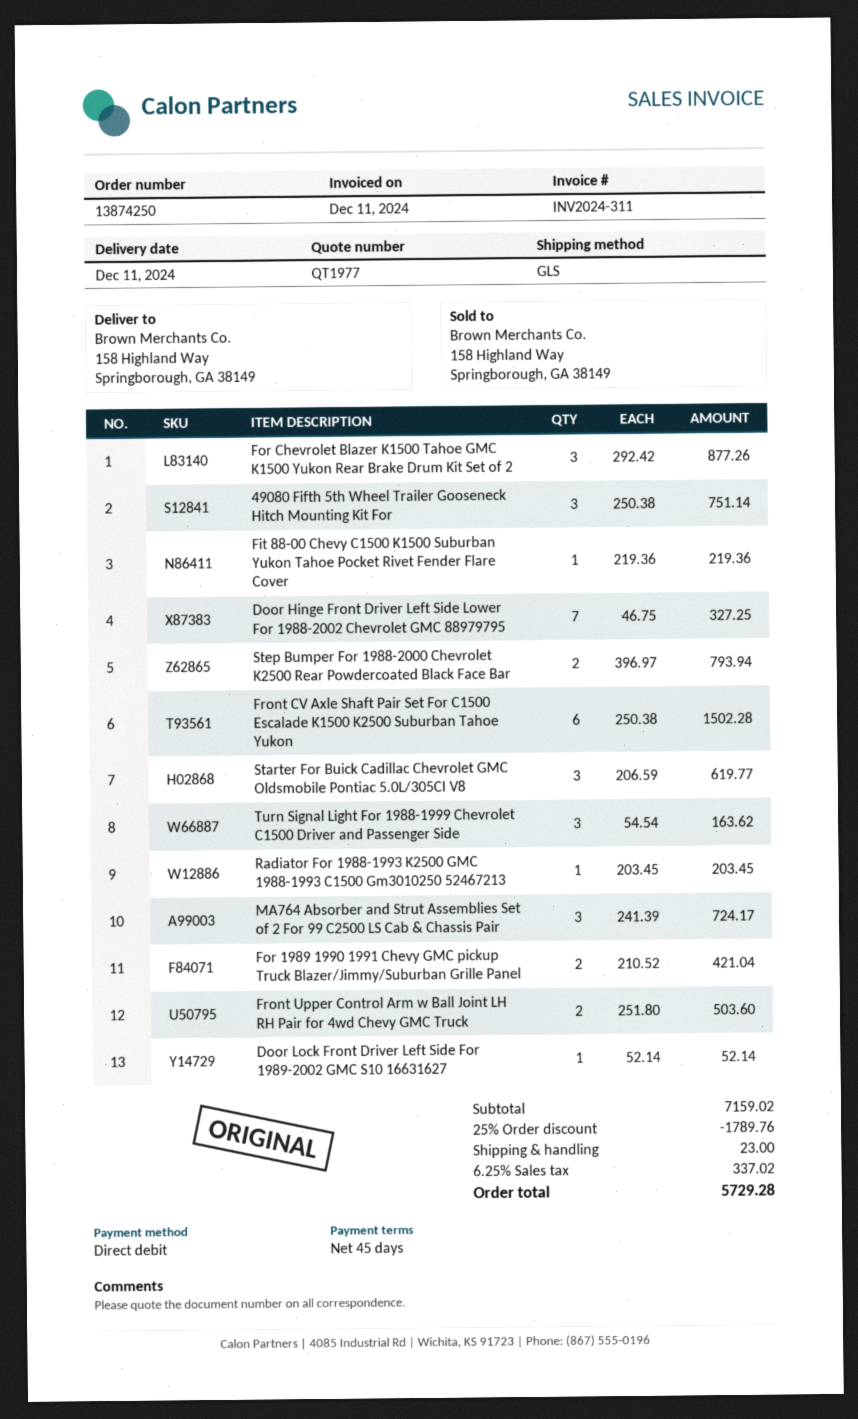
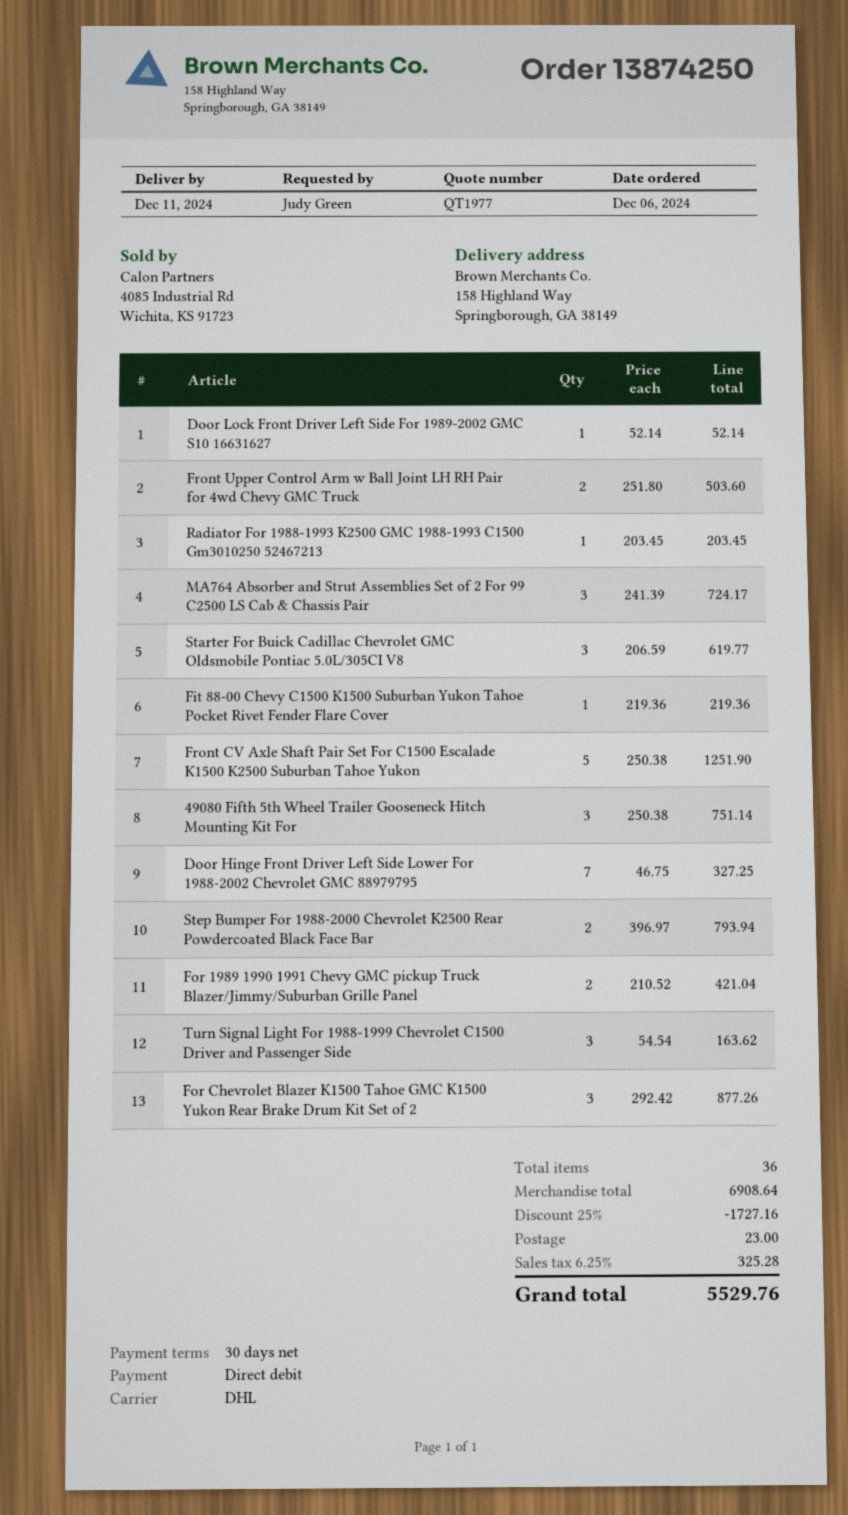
payment terms: 45 days -> 30 days
shipping method: GLS -> DHL
Front CV Axle Shaft Pair Set For C1500 Escalade K1500 K2500 Suburban Tahoe Yukon: 6 x 250.38 = 1502.28 -> 5 x 250.38 = 1251.90
subtotal: 7159.02 -> 6908.64
discount: 25% = 1789.76 -> 25% = 1727.16
tax: 6.25% = 337.02 -> 6.25% = 325.28
total: 5729.28 -> 5529.76

